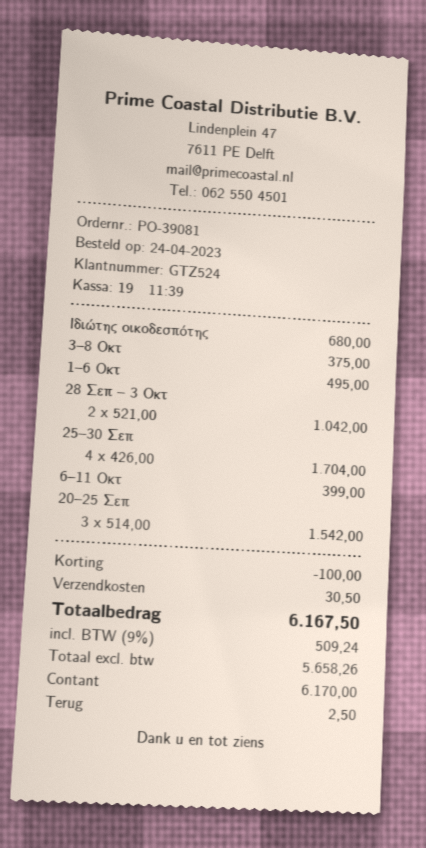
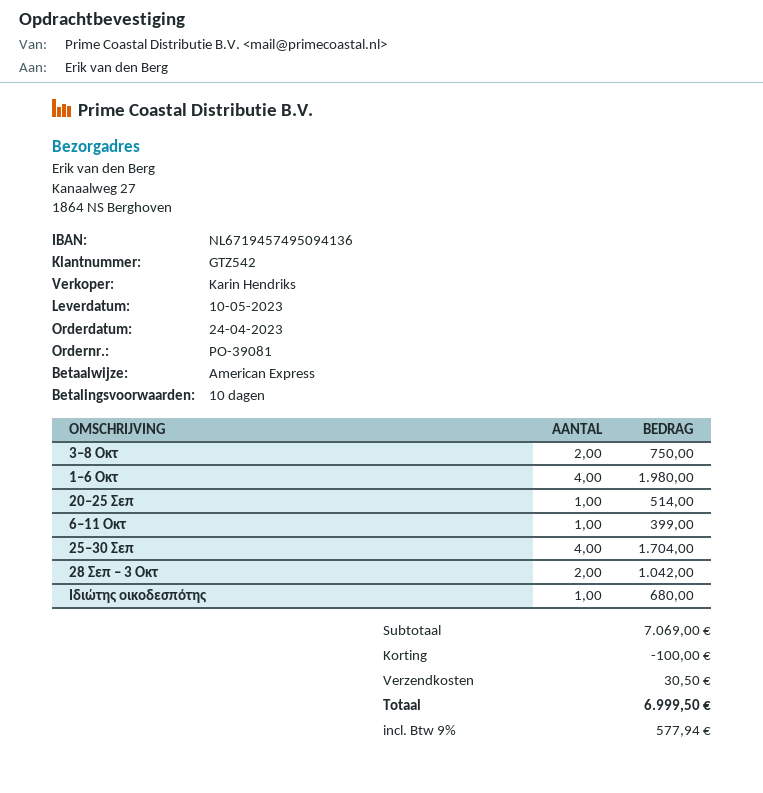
customer number: GTZ524 -> GTZ542
payment method: cash -> American Express
3–8 Οκτ: 1 for 375.00 -> 2 for 750.00
1–6 Οκτ: 1 for 495.00 -> 4 for 1980.00
20–25 Σεπ: 3 for 1542.00 -> 1 for 514.00
tax: 9% = 509.24 -> 9% = 577.94
total: 6167.50 -> 6999.50

